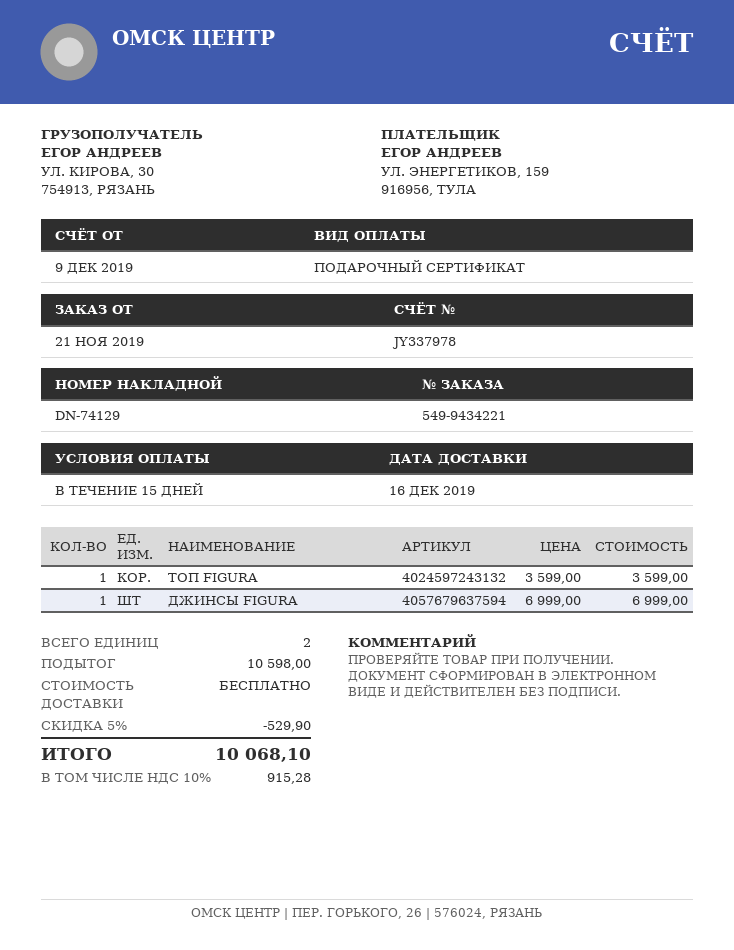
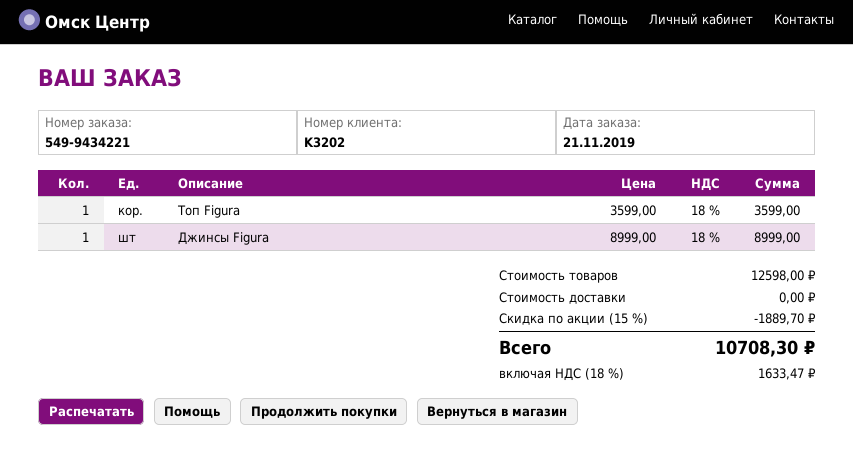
ДЖИНСЫ FIGURA: 1 x 6999.00 = 6999.00 -> 1 x 8999.00 = 8999.00
subtotal: 10598.00 -> 12598.00
discount: 5% = 529.90 -> 15% = 1889.70
tax: 10% = 915.28 -> 18% = 1633.47
total: 10068.10 -> 10708.30

